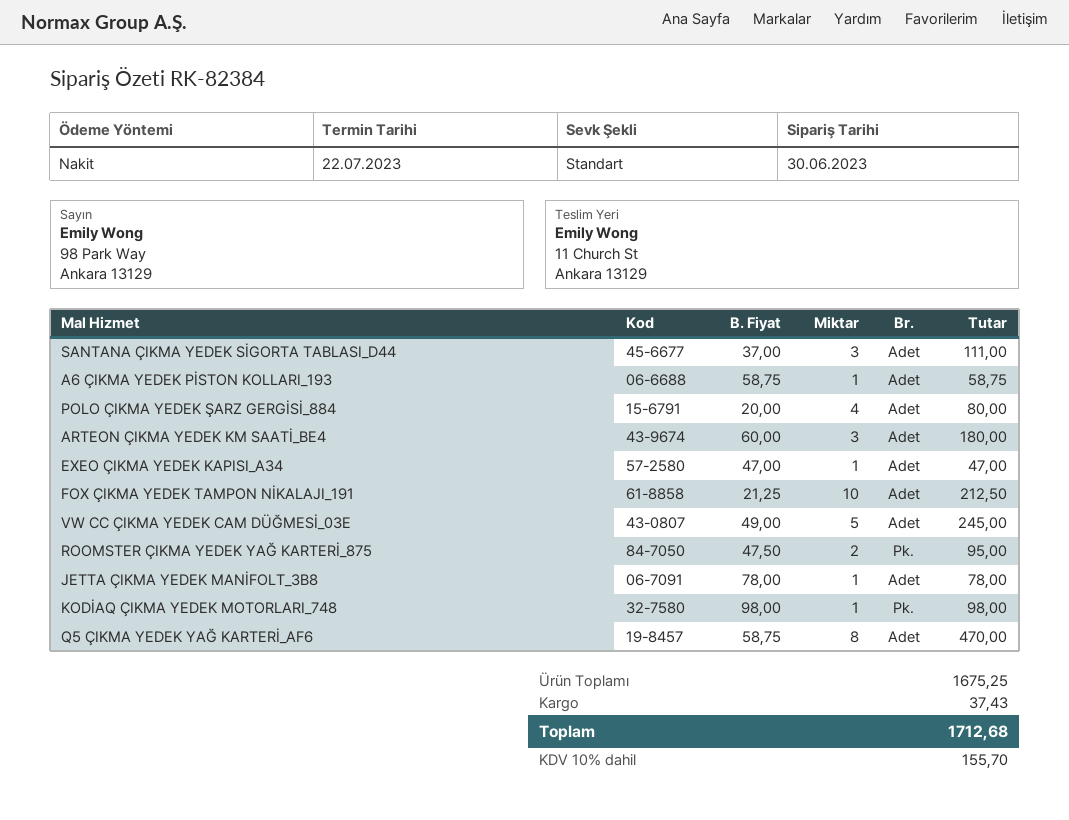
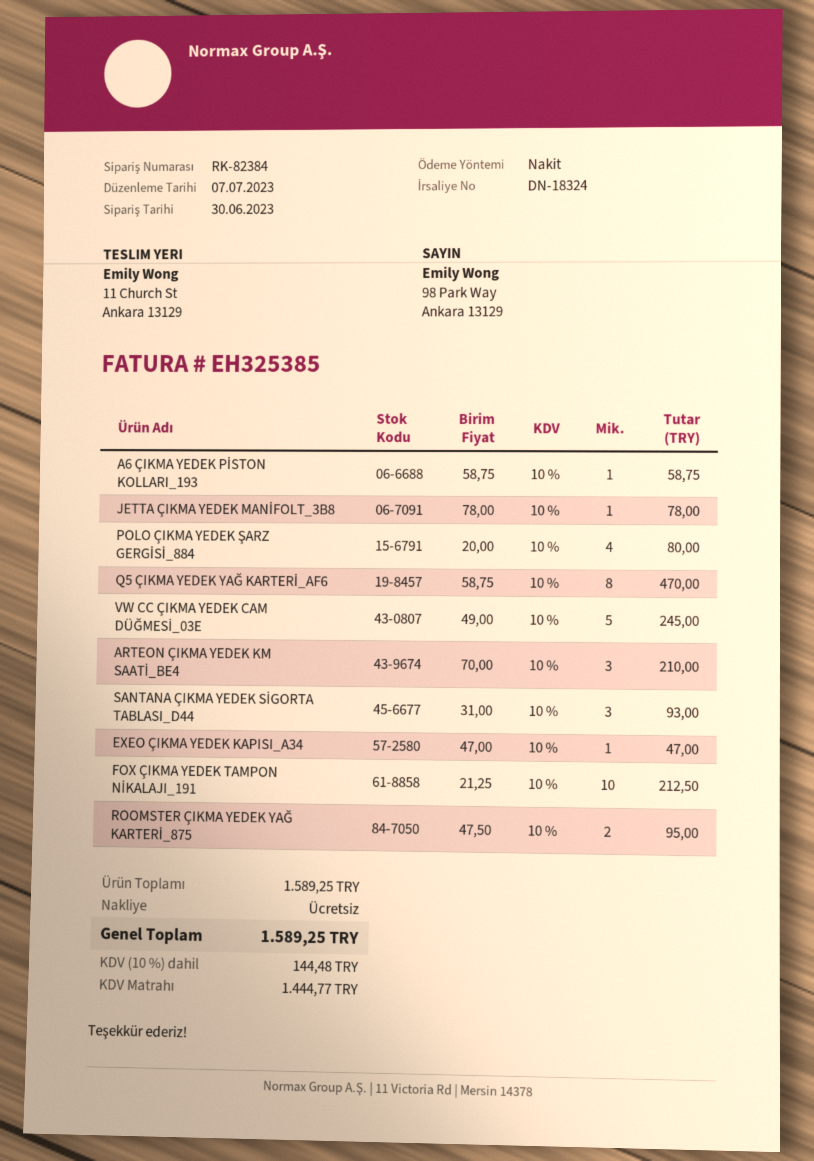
SANTANA ÇIKMA YEDEK SİGORTA TABLASI_D44: 3 x 37.00 = 111.00 -> 3 x 31.00 = 93.00
ARTEON ÇIKMA YEDEK KM SAATİ_BE4: 3 x 60.00 = 180.00 -> 3 x 70.00 = 210.00
KODİAQ ÇIKMA YEDEK MOTORLARI_748: 1 x 98.00 = 98.00 -> none
subtotal: 1675.25 -> 1589.25
shipping: 37.43 -> 0.00
tax: 10% = 155.70 -> 10% = 144.48
total: 1712.68 -> 1589.25

